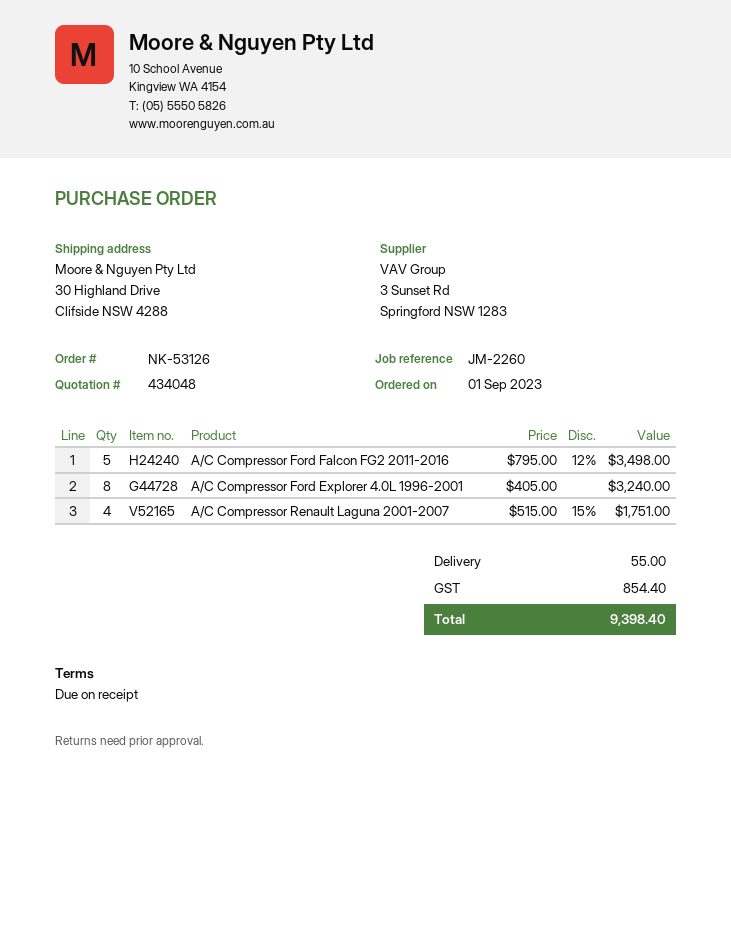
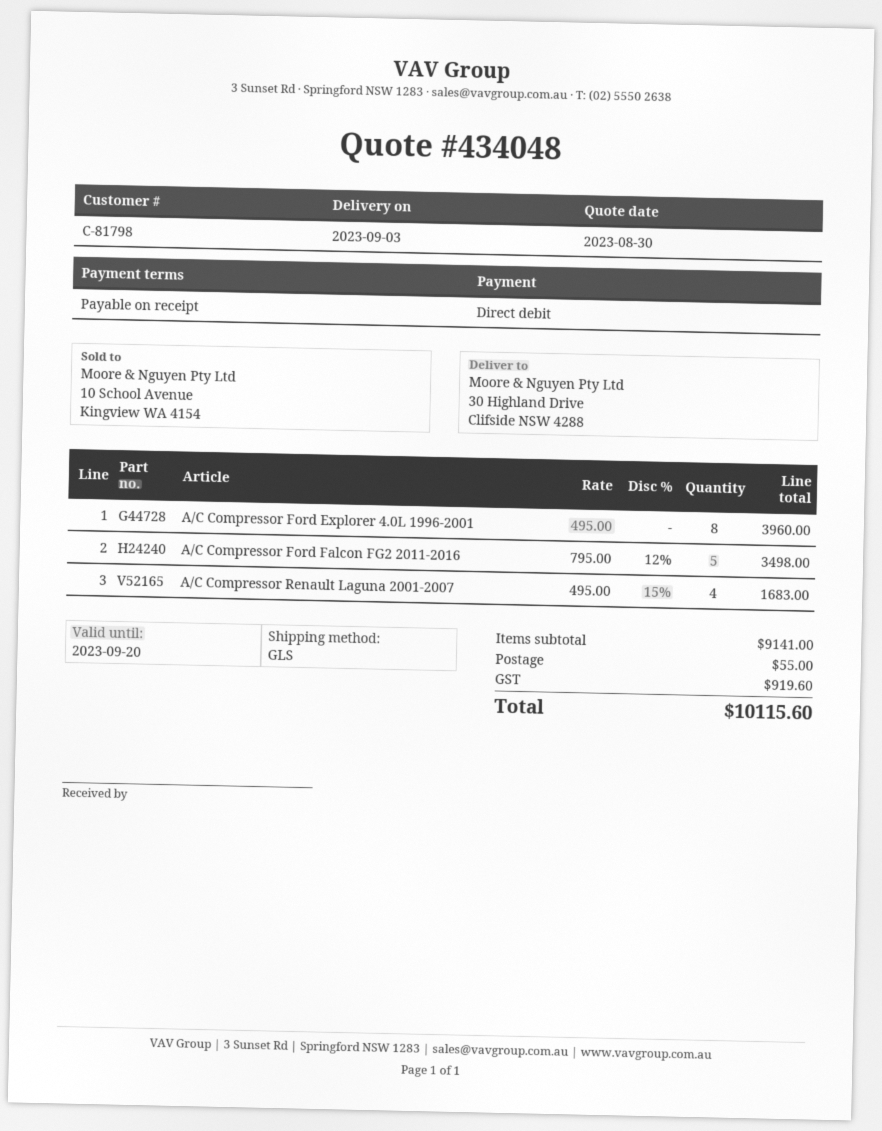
A/C Compressor Ford Explorer 4.0L 1996-2001: 8 x 405.00 = 3240.00 -> 8 x 495.00 = 3960.00
A/C Compressor Renault Laguna 2001-2007: 4 x 515.00 - 15% = 1751.00 -> 4 x 495.00 - 15% = 1683.00
tax: 854.40 -> 919.60
total: 9398.40 -> 10115.60

